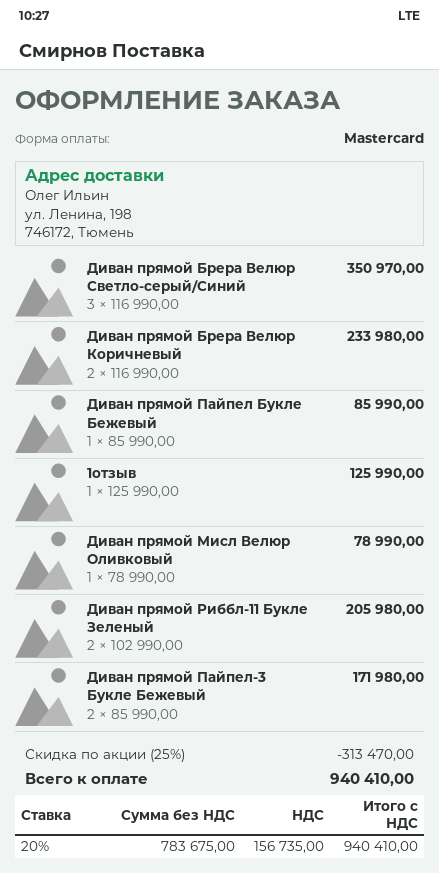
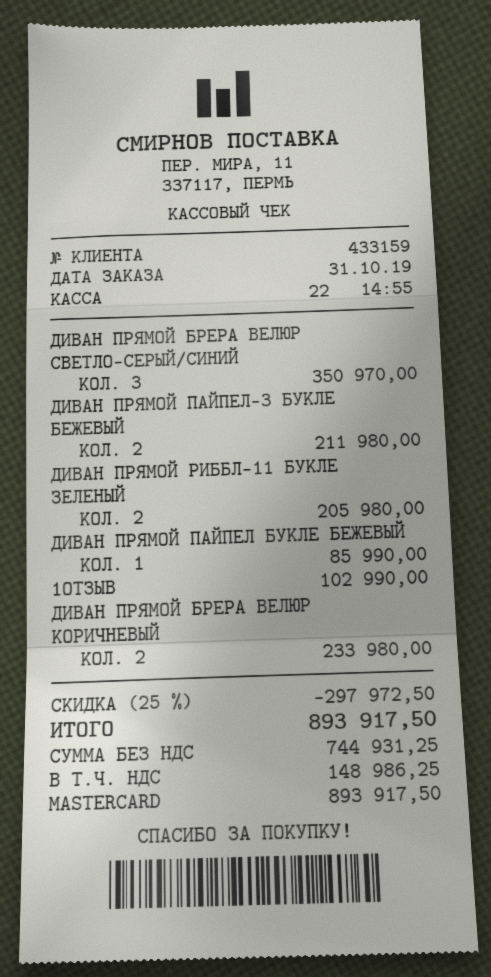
1отзыв: 1 for 125990.00 -> 1 for 102990.00
Диван прямой Мисл Велюр Оливковый: 1 for 78990.00 -> none
Диван прямой Пайпел-3 Букле Бежевый: 2 for 171980.00 -> 2 for 211980.00
discount: 25% = 313470.00 -> 25% = 297972.50
net: 783675.00 -> 744931.25
tax: 156735.00 -> 148986.25
total: 940410.00 -> 893917.50

